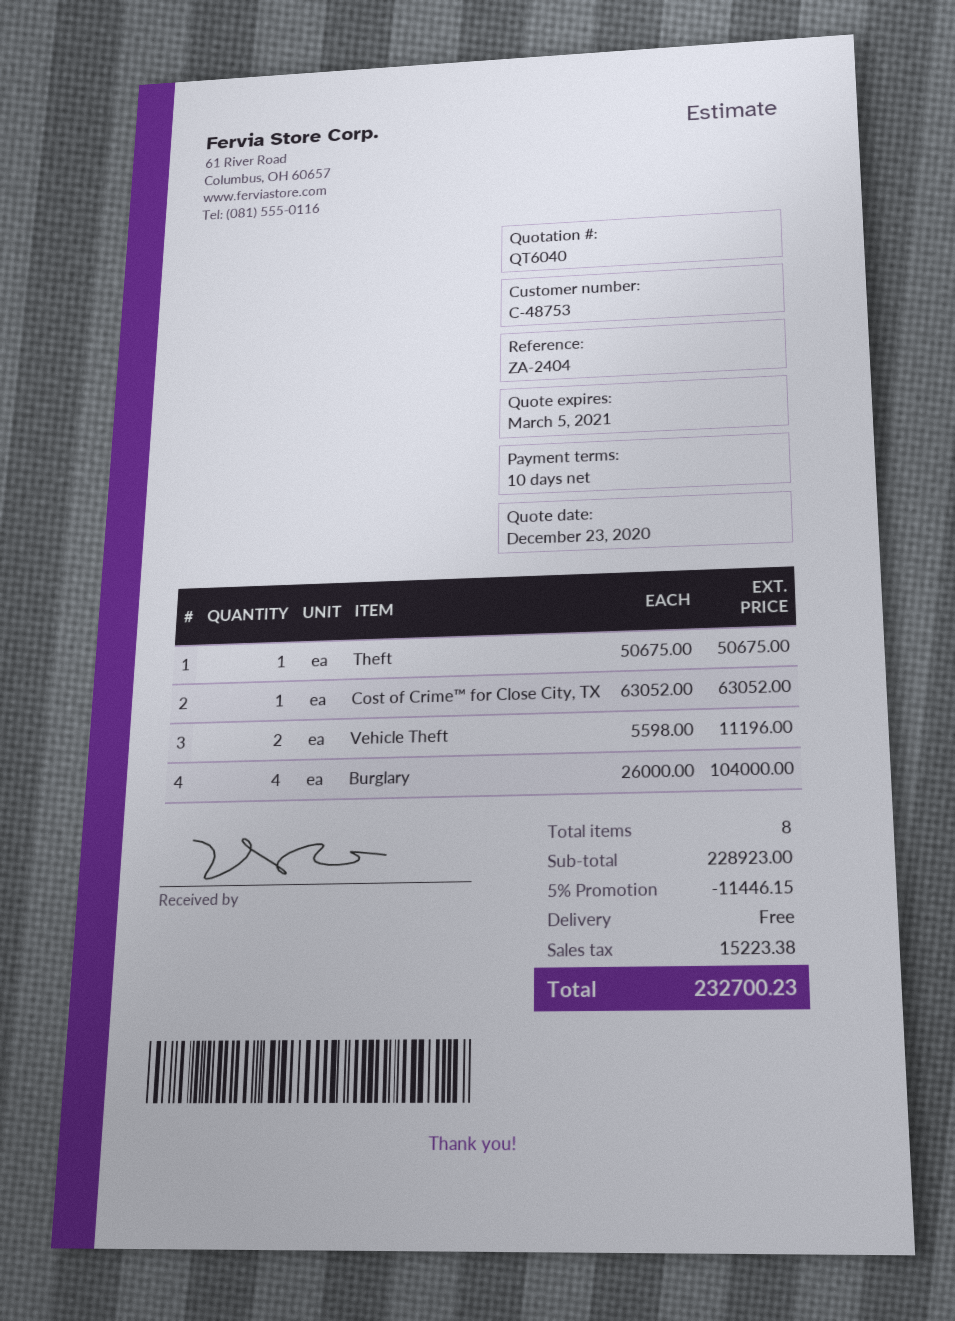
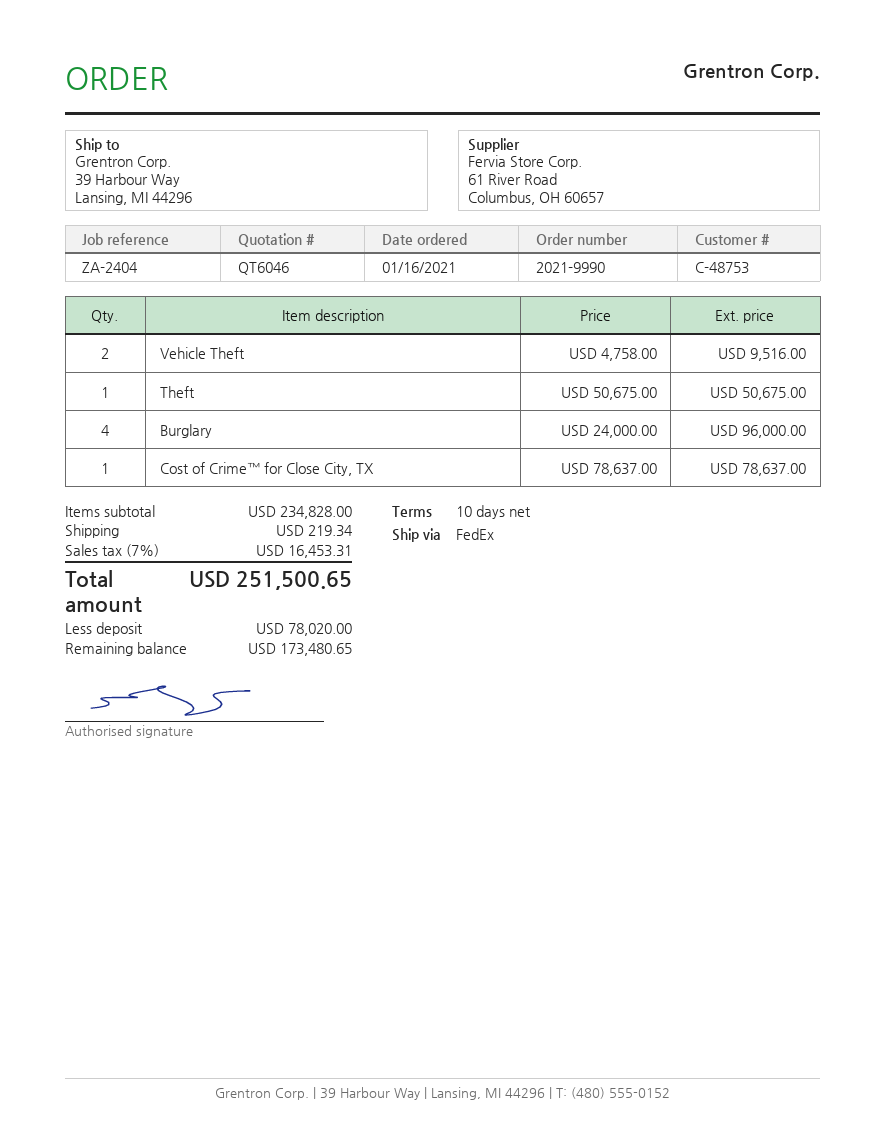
quote number: QT6040 -> QT6046
Cost of Crime™ for Close City, TX: 1 x 63052.00 = 63052.00 -> 1 x 78637.00 = 78637.00
Vehicle Theft: 2 x 5598.00 = 11196.00 -> 2 x 4758.00 = 9516.00
Burglary: 4 x 26000.00 = 104000.00 -> 4 x 24000.00 = 96000.00
subtotal: 228923.00 -> 234828.00
discount: 5% = 11446.15 -> none
shipping: 0.00 -> 219.34
tax: 15223.38 -> 16453.31
total: 232700.23 -> 251500.65

